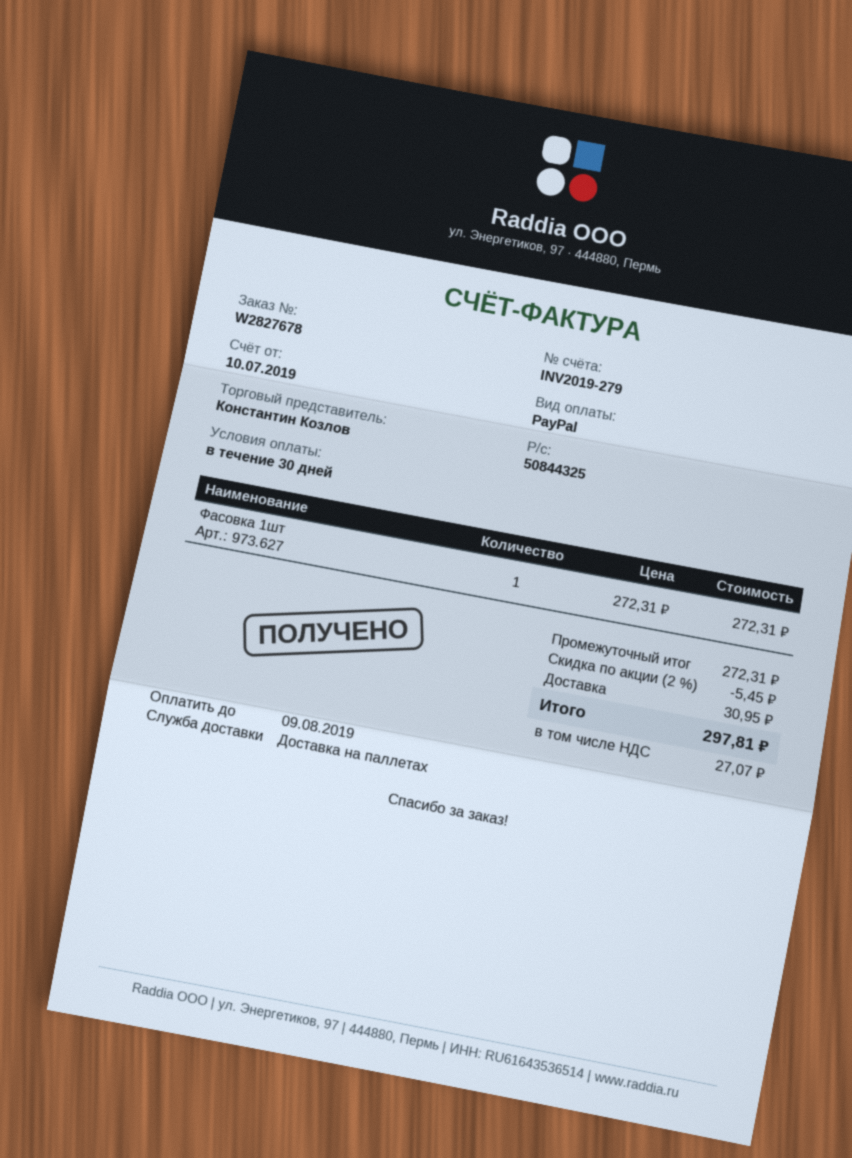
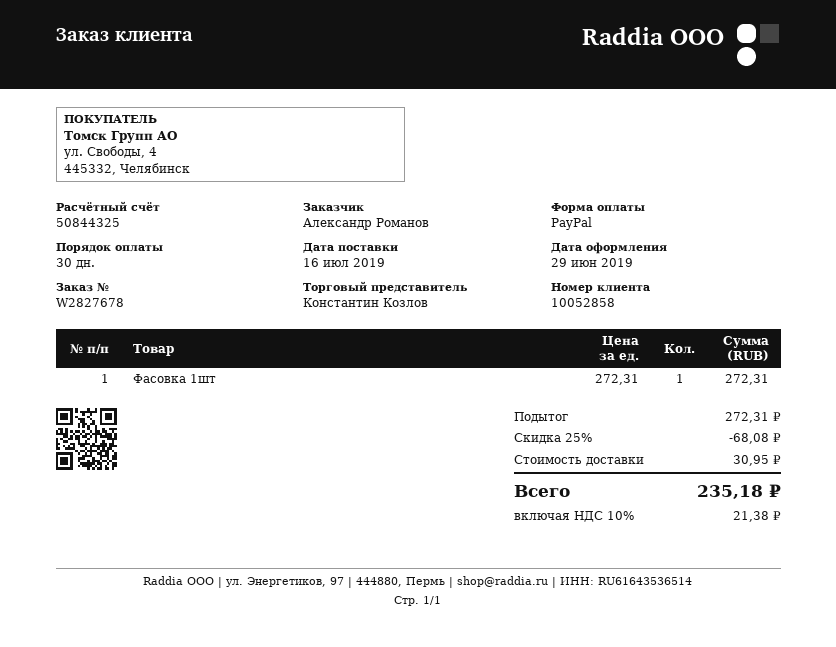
discount: 2% = 5.45 -> 25% = 68.08
tax: 27.07 -> 21.38
total: 297.81 -> 235.18

